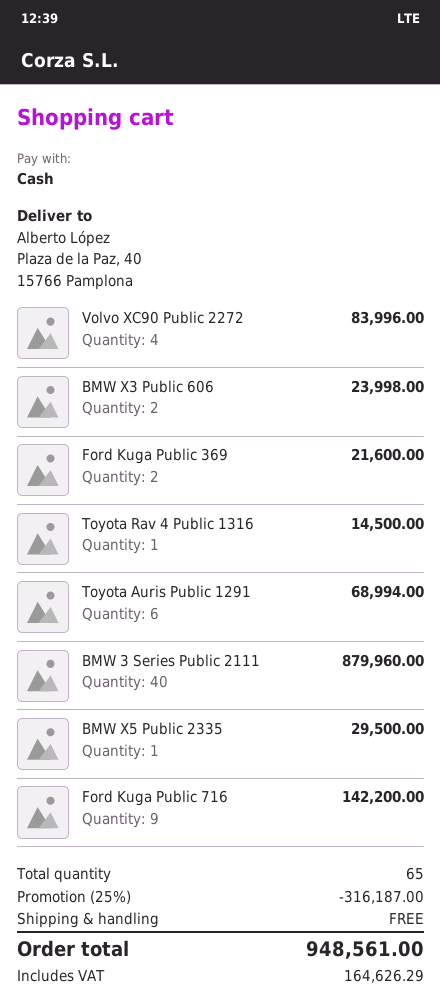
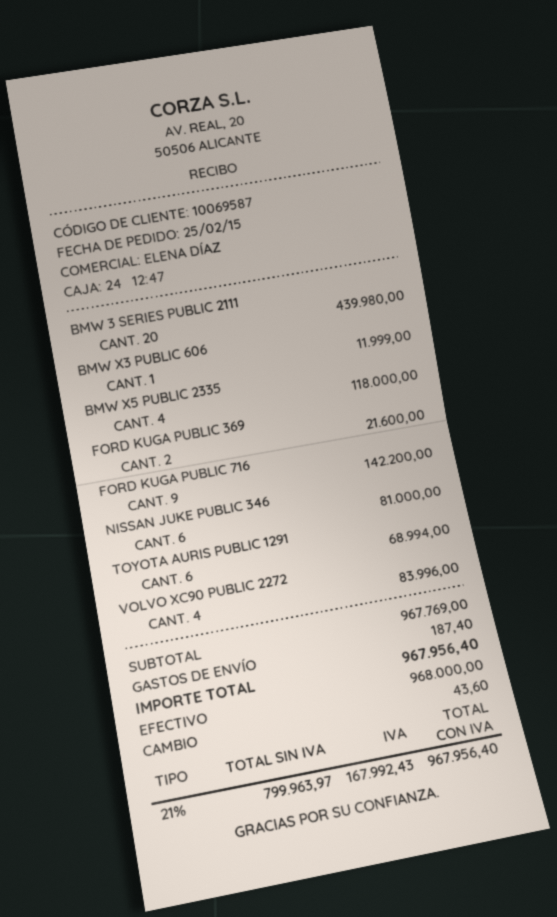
BMW X3 Public 606: 2 for 23998.00 -> 1 for 11999.00
Toyota Rav 4 Public 1316: 1 for 14500.00 -> none
BMW 3 Series Public 2111: 40 for 879960.00 -> 20 for 439980.00
BMW X5 Public 2335: 1 for 29500.00 -> 4 for 118000.00
NISSAN JUKE PUBLIC 346: none -> 6 for 81000.00
discount: 25% = 316187.00 -> none
shipping: 0.00 -> 187.40
tax: 164626.29 -> 167992.43
total: 948561.00 -> 967956.40

